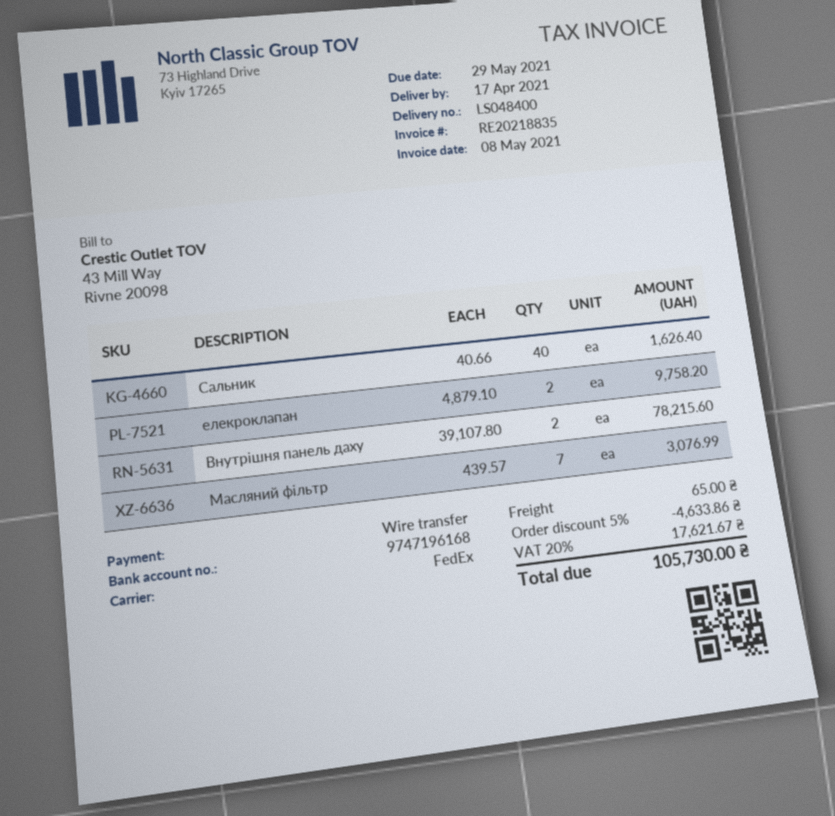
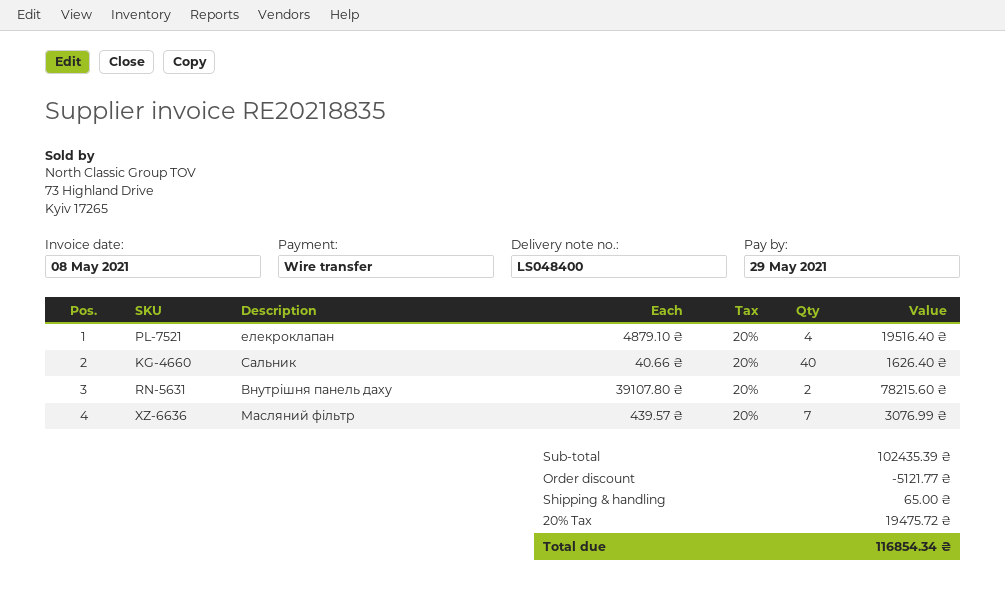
елекроклапан: 2 x 4879.10 = 9758.20 -> 4 x 4879.10 = 19516.40
discount: 4633.86 -> 5121.77
tax: 20% = 17621.67 -> 20% = 19475.72
total: 105730.00 -> 116854.34

